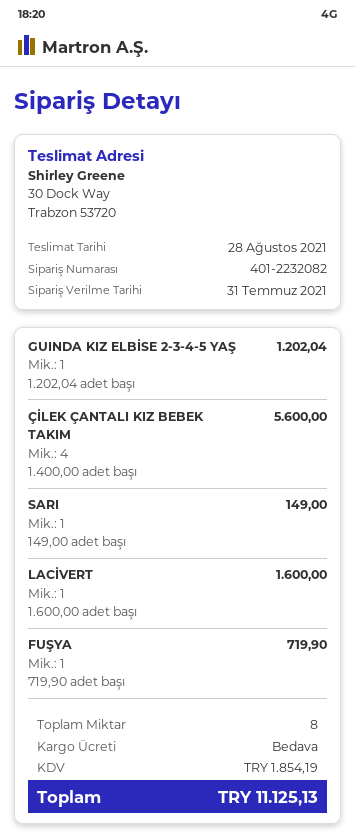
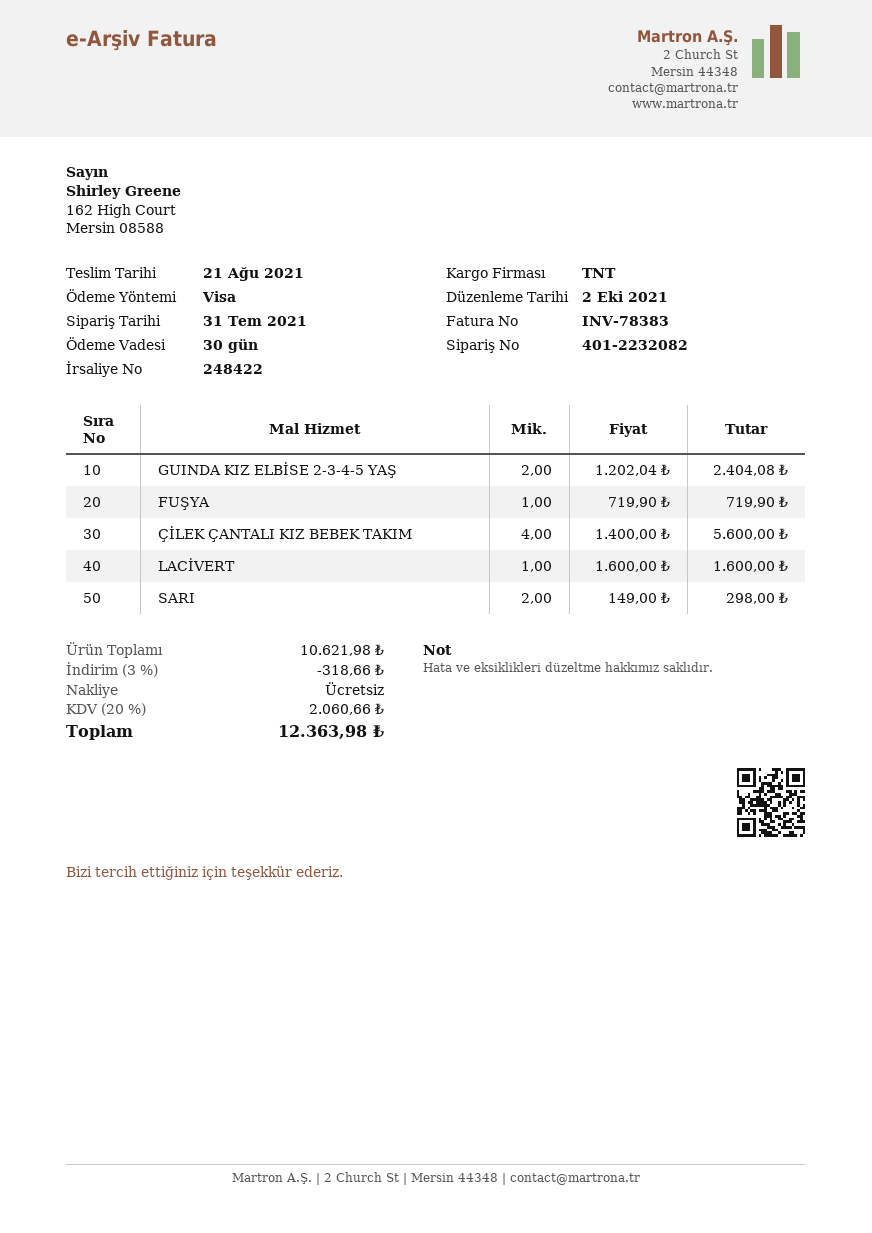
delivery date: 2021-08-28 -> 2021-08-21
GUINDA KIZ ELBİSE 2-3-4-5 YAŞ: 1 x 1202.04 = 1202.04 -> 2 x 1202.04 = 2404.08
SARI: 1 x 149.00 = 149.00 -> 2 x 149.00 = 298.00
discount: none -> 3% = 318.66
tax: 1854.19 -> 2060.66
total: 11125.13 -> 12363.98

